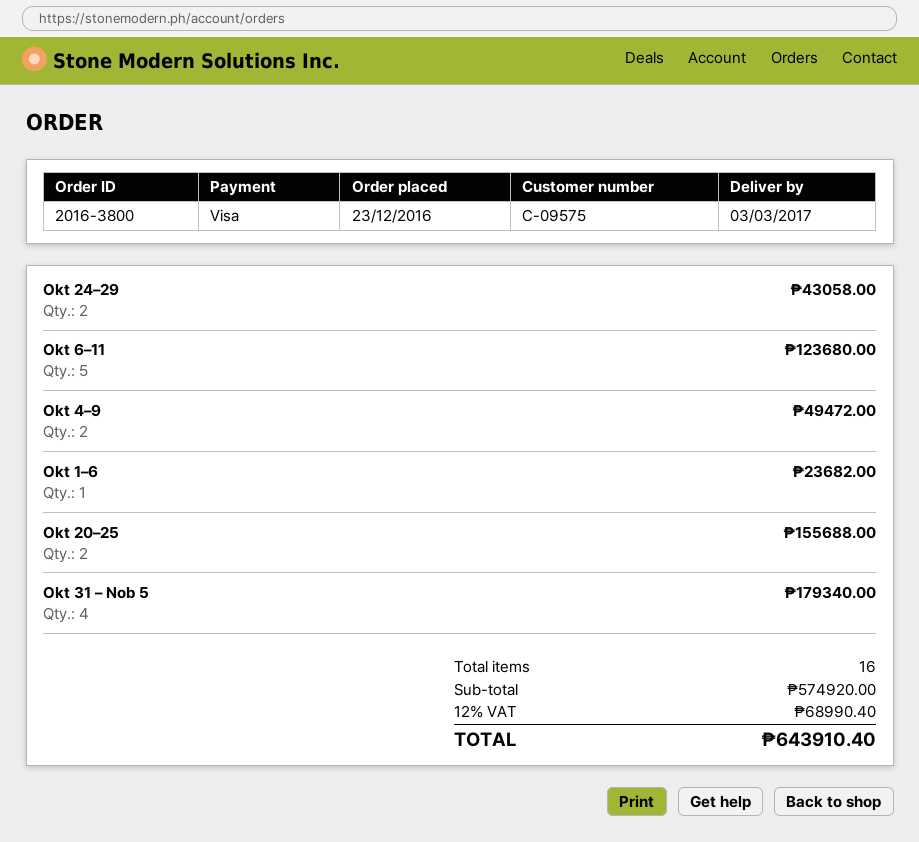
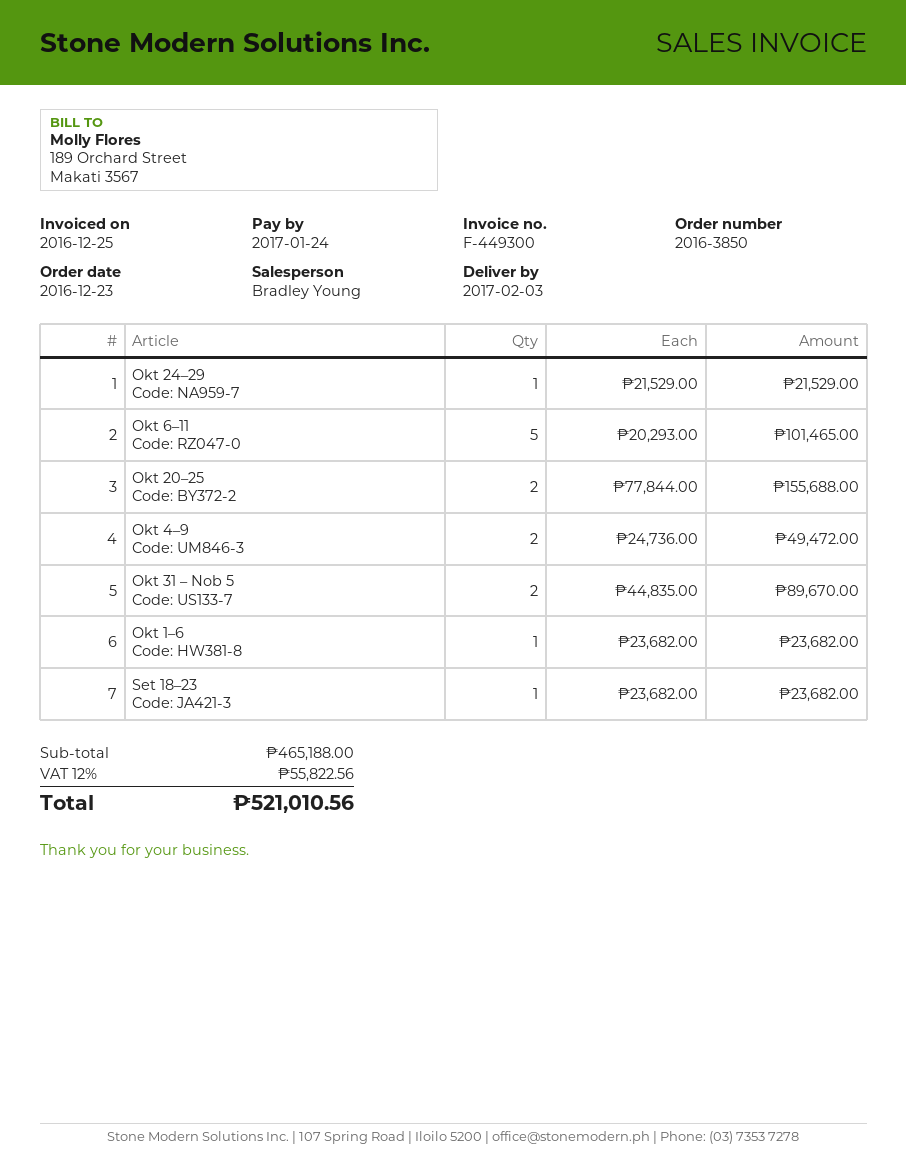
order number: 2016-3800 -> 2016-3850
delivery date: 2017-03-03 -> 2017-02-03
Okt 24–29: 2 for 43058.00 -> 1 for 21529.00
Okt 6–11: 5 for 123680.00 -> 5 for 101465.00
Okt 31 – Nob 5: 4 for 179340.00 -> 2 for 89670.00
Set 18–23: none -> 1 for 23682.00
subtotal: 574920.00 -> 465188.00
tax: 12% = 68990.40 -> 12% = 55822.56
total: 643910.40 -> 521010.56

